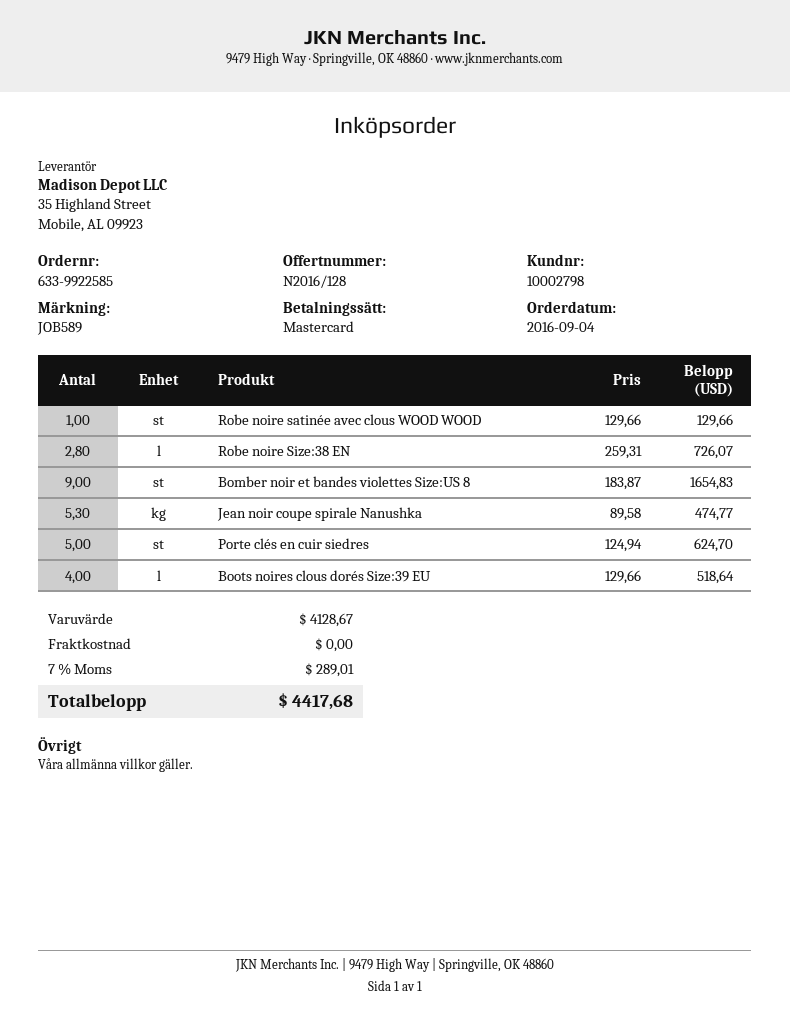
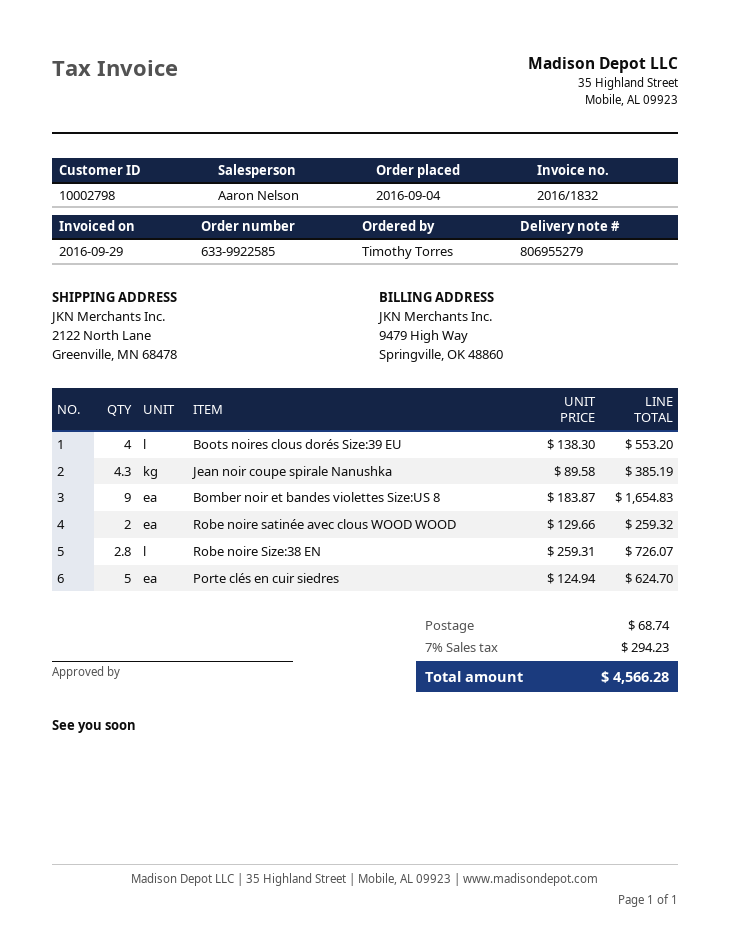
Robe noire satinée avec clous WOOD WOOD: 1 x 129.66 = 129.66 -> 2 x 129.66 = 259.32
Jean noir coupe spirale Nanushka: 5.3 x 89.58 = 474.77 -> 4.3 x 89.58 = 385.19
Boots noires clous dorés Size:39 EU: 4 x 129.66 = 518.64 -> 4 x 138.30 = 553.20
shipping: 0.00 -> 68.74
tax: 7% = 289.01 -> 7% = 294.23
total: 4417.68 -> 4566.28

